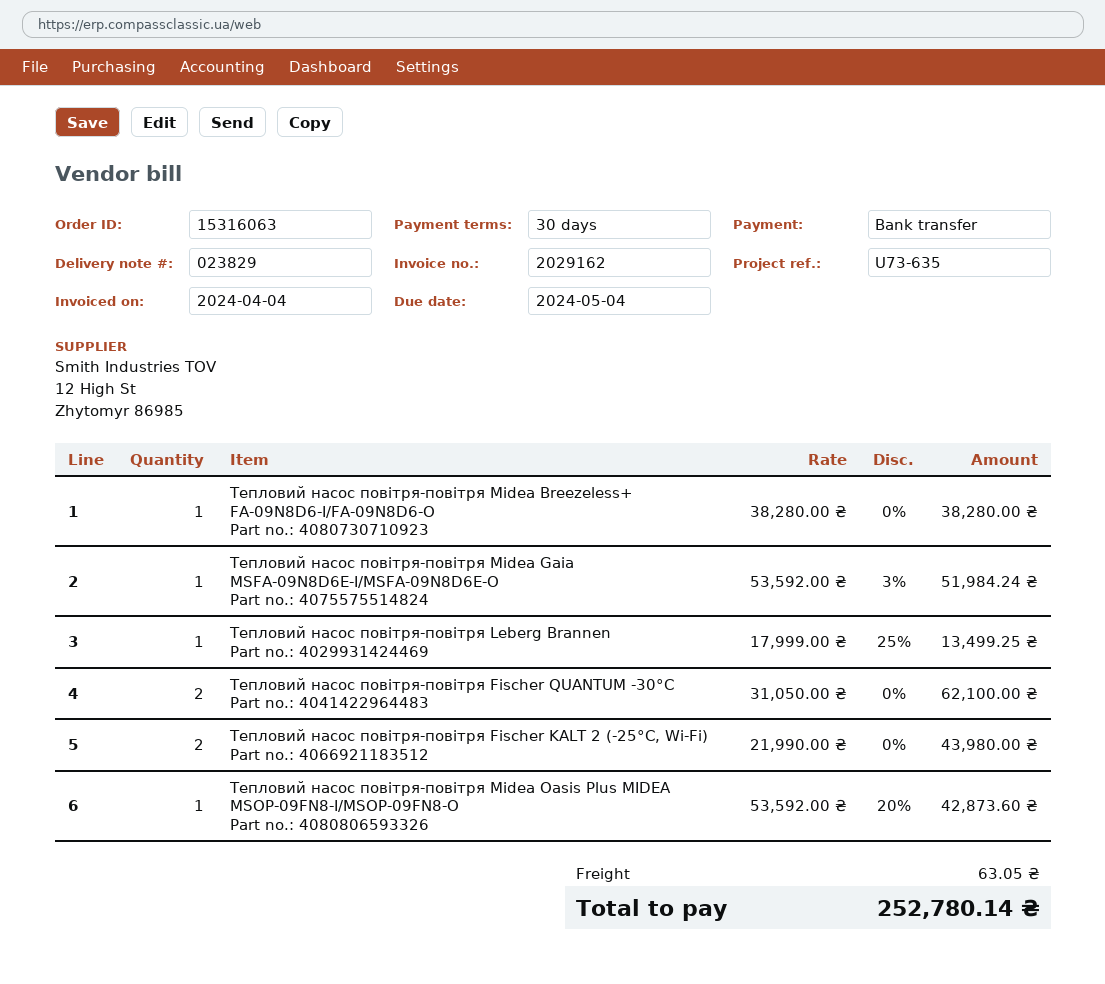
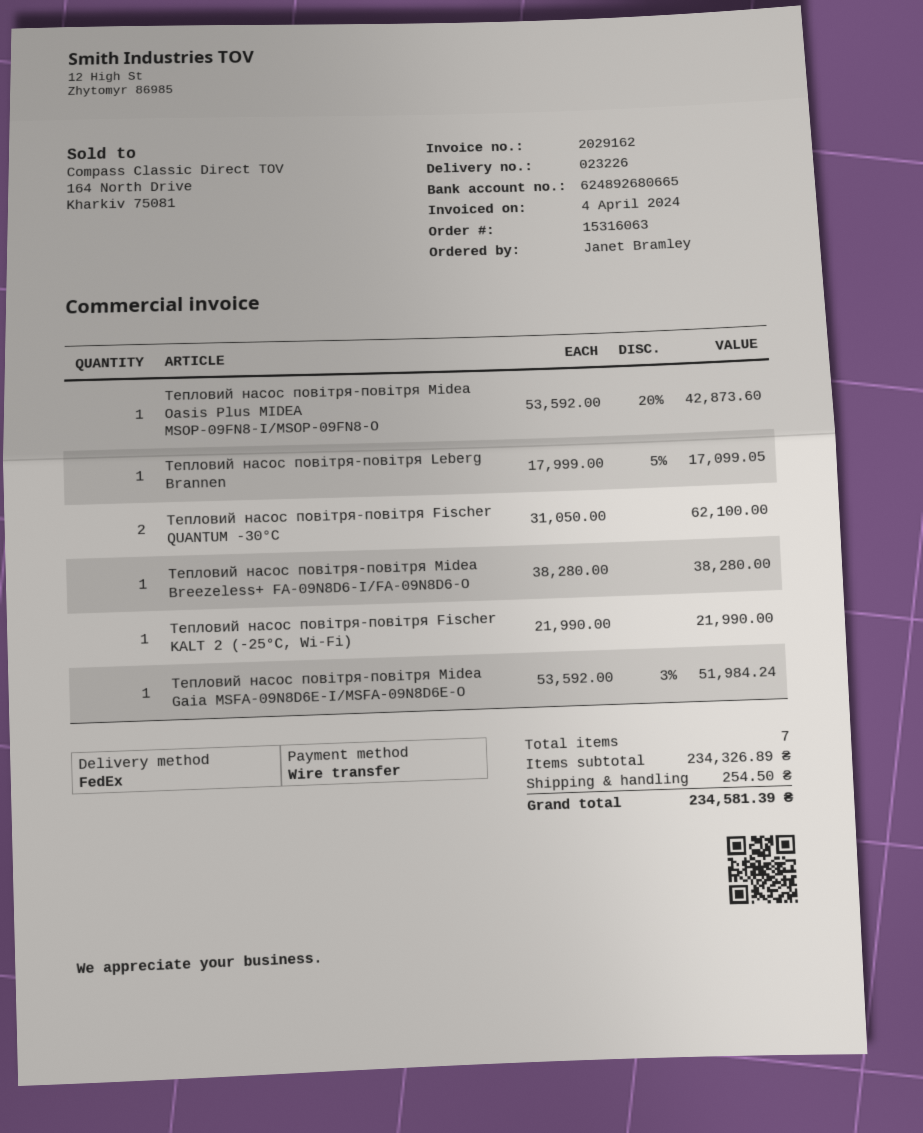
delivery note number: 023829 -> 023226
Тепловий насос повітря-повітря Leberg Brannen: 1 x 17999.00 - 25% = 13499.25 -> 1 x 17999.00 - 5% = 17099.05
Тепловий насос повітря-повітря Fischer KALT 2 (-25°C, Wi-Fi): 2 x 21990.00 = 43980.00 -> 1 x 21990.00 = 21990.00
shipping: 63.05 -> 254.50
total: 252780.14 -> 234581.39

